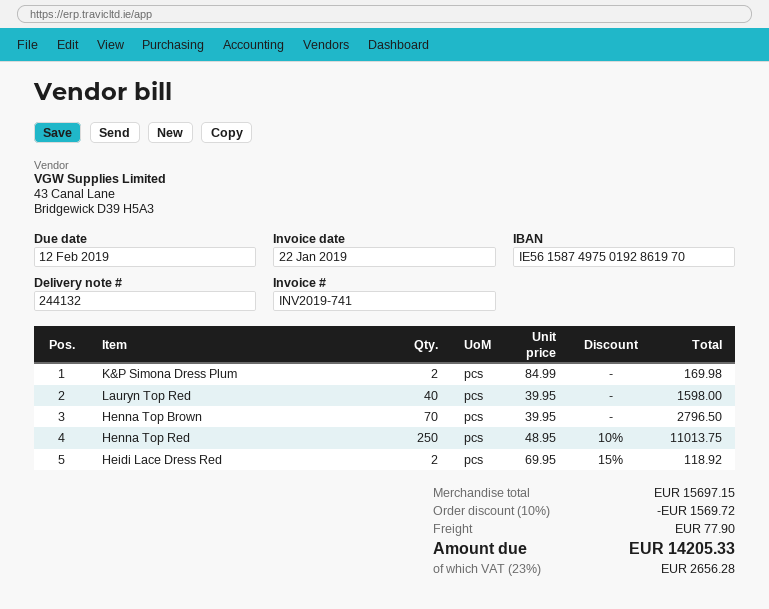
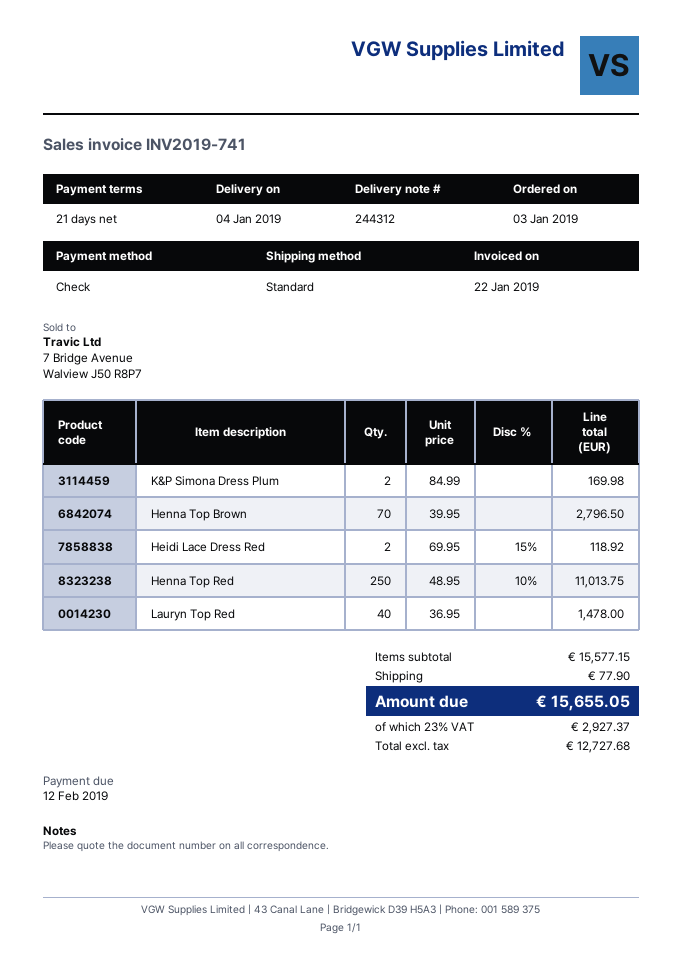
delivery note number: 244132 -> 244312
Lauryn Top Red: 40 x 39.95 = 1598.00 -> 40 x 36.95 = 1478.00
subtotal: 15697.15 -> 15577.15
discount: 10% = 1569.72 -> none
tax: 23% = 2656.28 -> 23% = 2927.37
total: 14205.33 -> 15655.05

